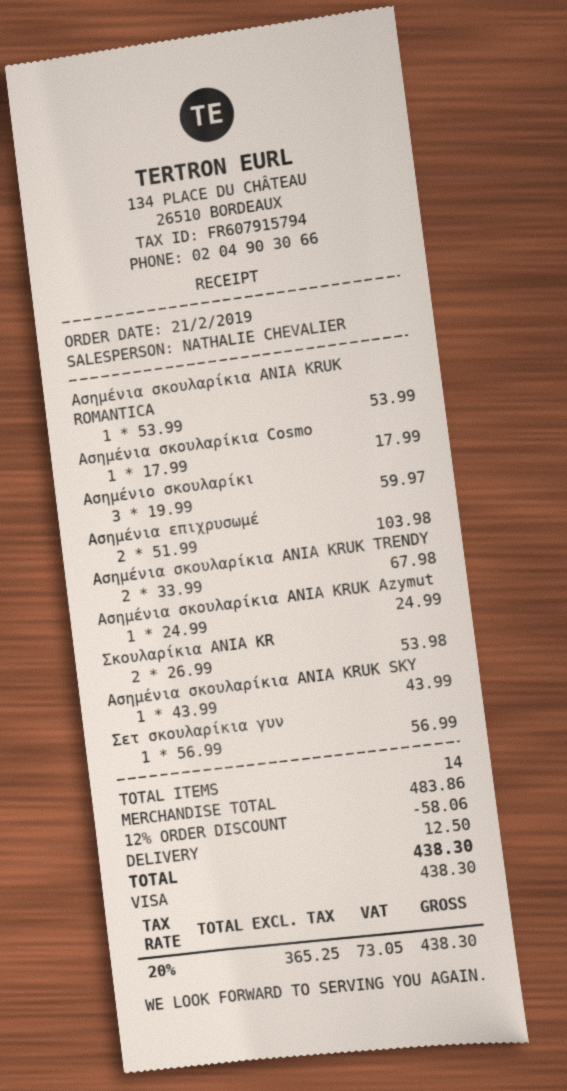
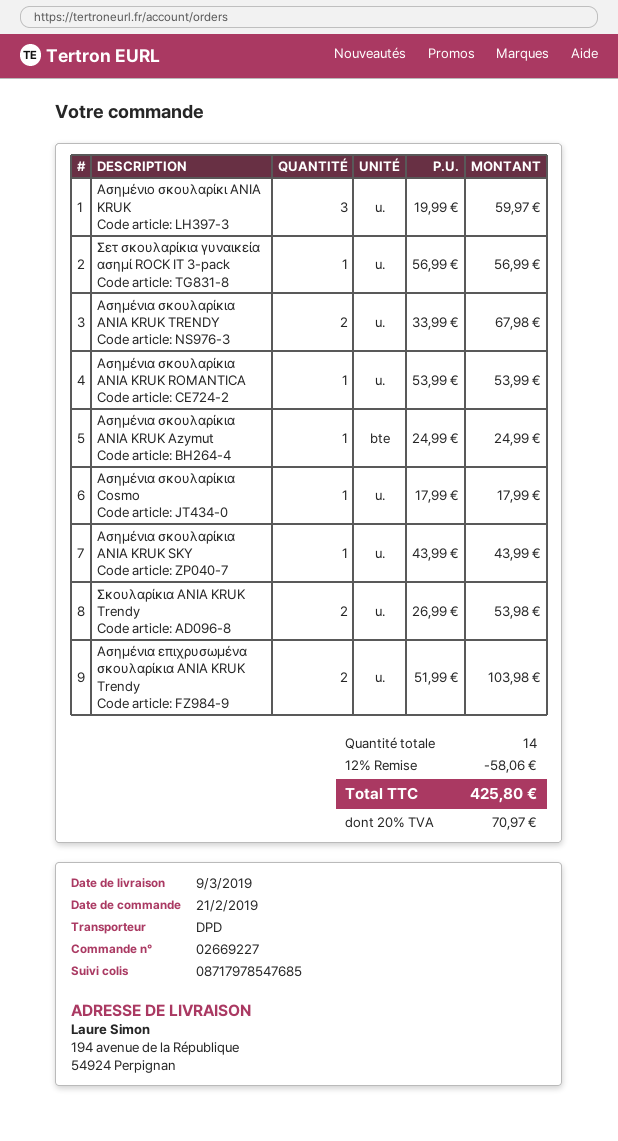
shipping: 12.50 -> none
tax: 20% = 73.05 -> 20% = 70.97
total: 438.30 -> 425.80

